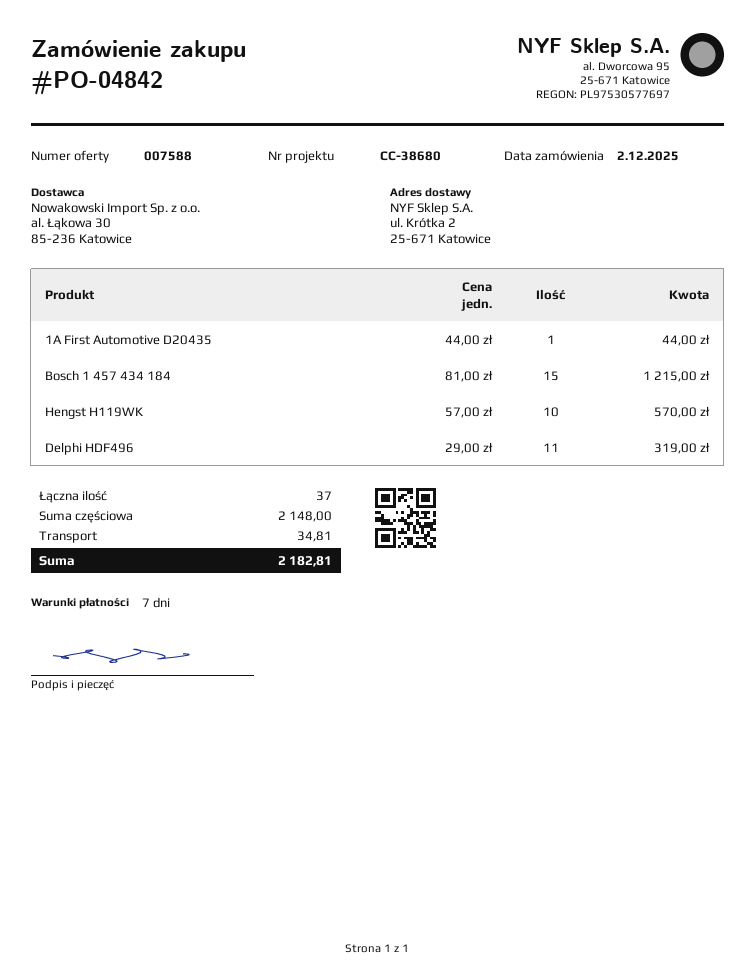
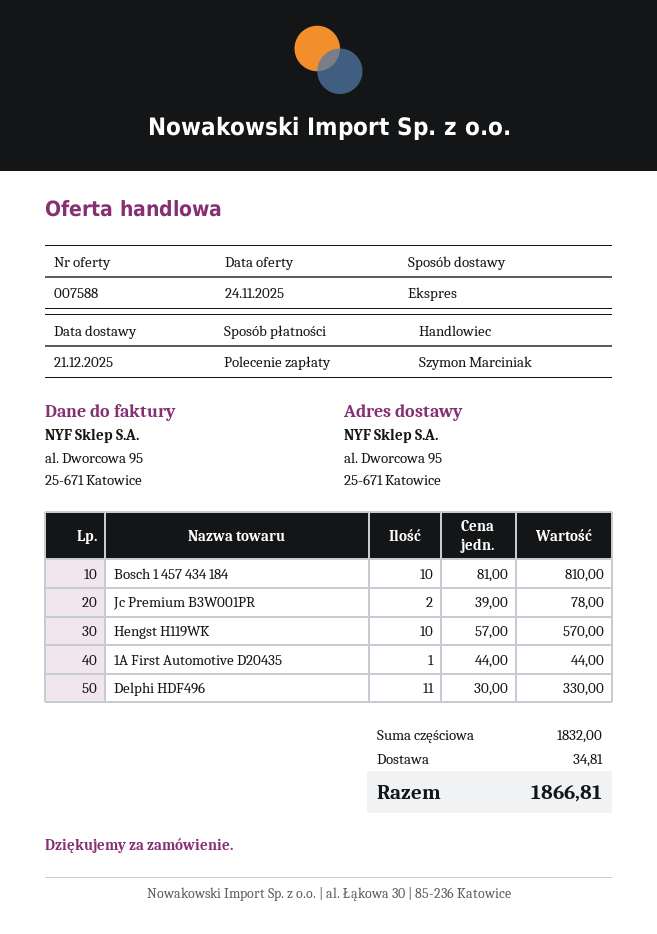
ship to: ul. Krótka 2, 25-671 Katowice -> al. Dworcowa 95, 25-671 Katowice
Bosch 1 457 434 184: 15 x 81.00 = 1215.00 -> 10 x 81.00 = 810.00
Delphi HDF496: 11 x 29.00 = 319.00 -> 11 x 30.00 = 330.00
Jc Premium B3W001PR: none -> 2 x 39.00 = 78.00
subtotal: 2148.00 -> 1832.00
total: 2182.81 -> 1866.81

